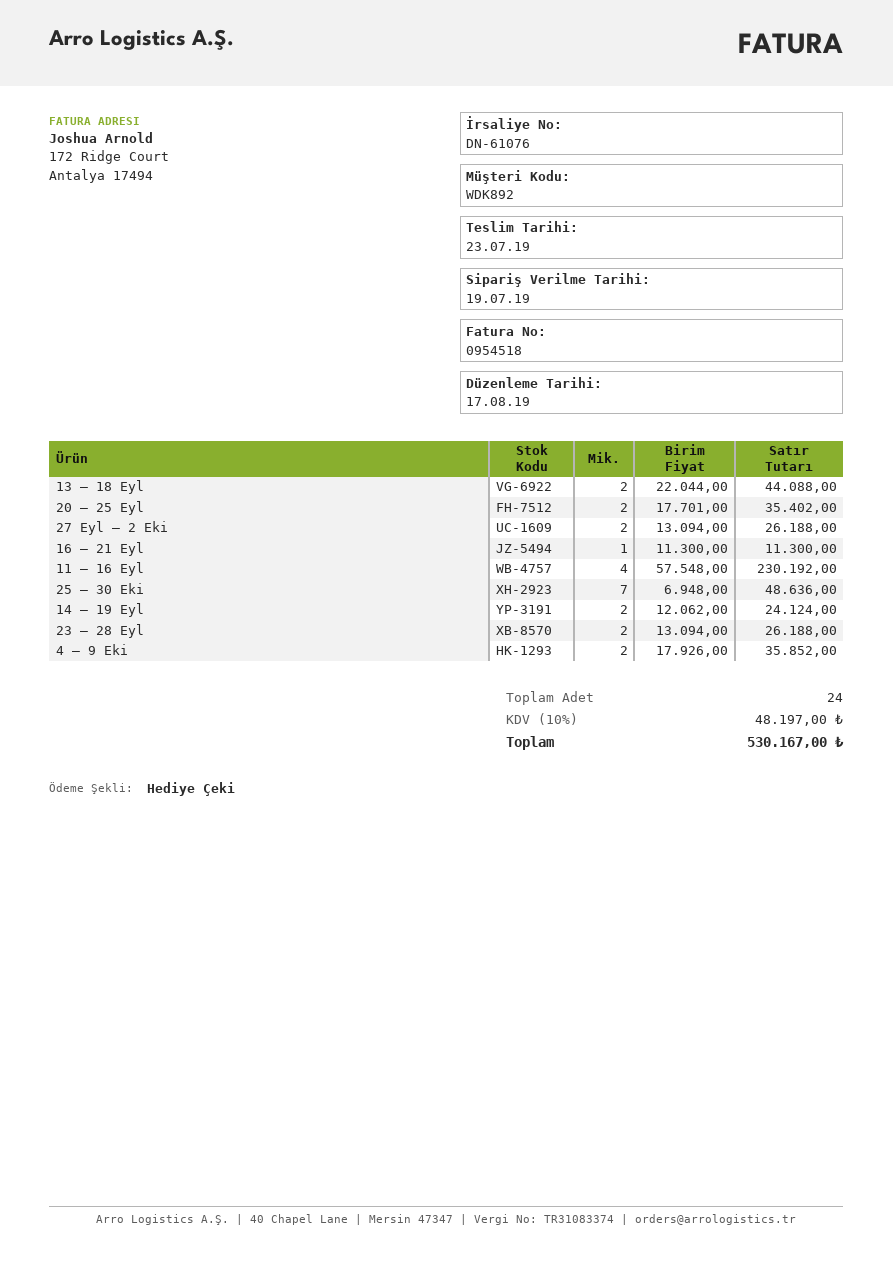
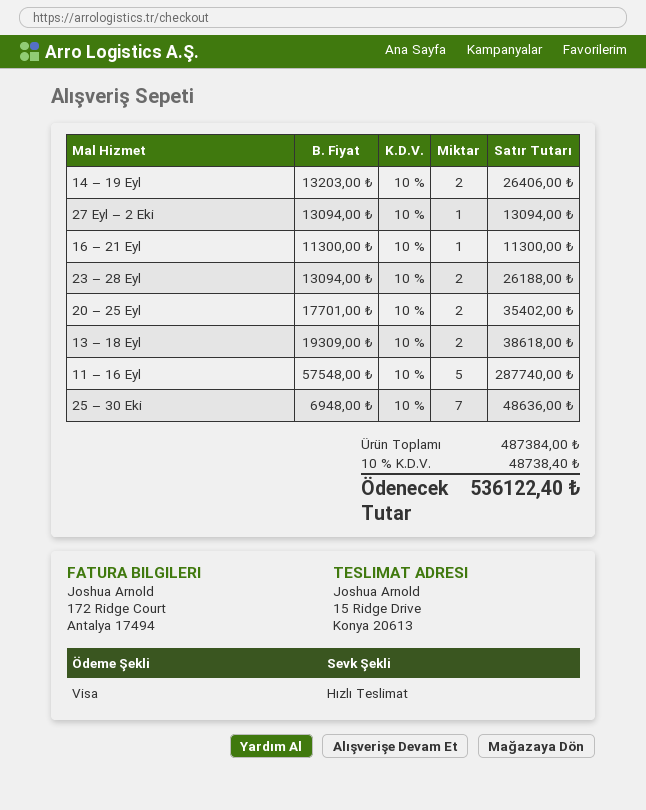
payment method: gift card -> Visa
13 – 18 Eyl: 2 x 22044.00 = 44088.00 -> 2 x 19309.00 = 38618.00
27 Eyl – 2 Eki: 2 x 13094.00 = 26188.00 -> 1 x 13094.00 = 13094.00
11 – 16 Eyl: 4 x 57548.00 = 230192.00 -> 5 x 57548.00 = 287740.00
14 – 19 Eyl: 2 x 12062.00 = 24124.00 -> 2 x 13203.00 = 26406.00
4 – 9 Eki: 2 x 17926.00 = 35852.00 -> none
tax: 10% = 48197.00 -> 10% = 48738.40
total: 530167.00 -> 536122.40

